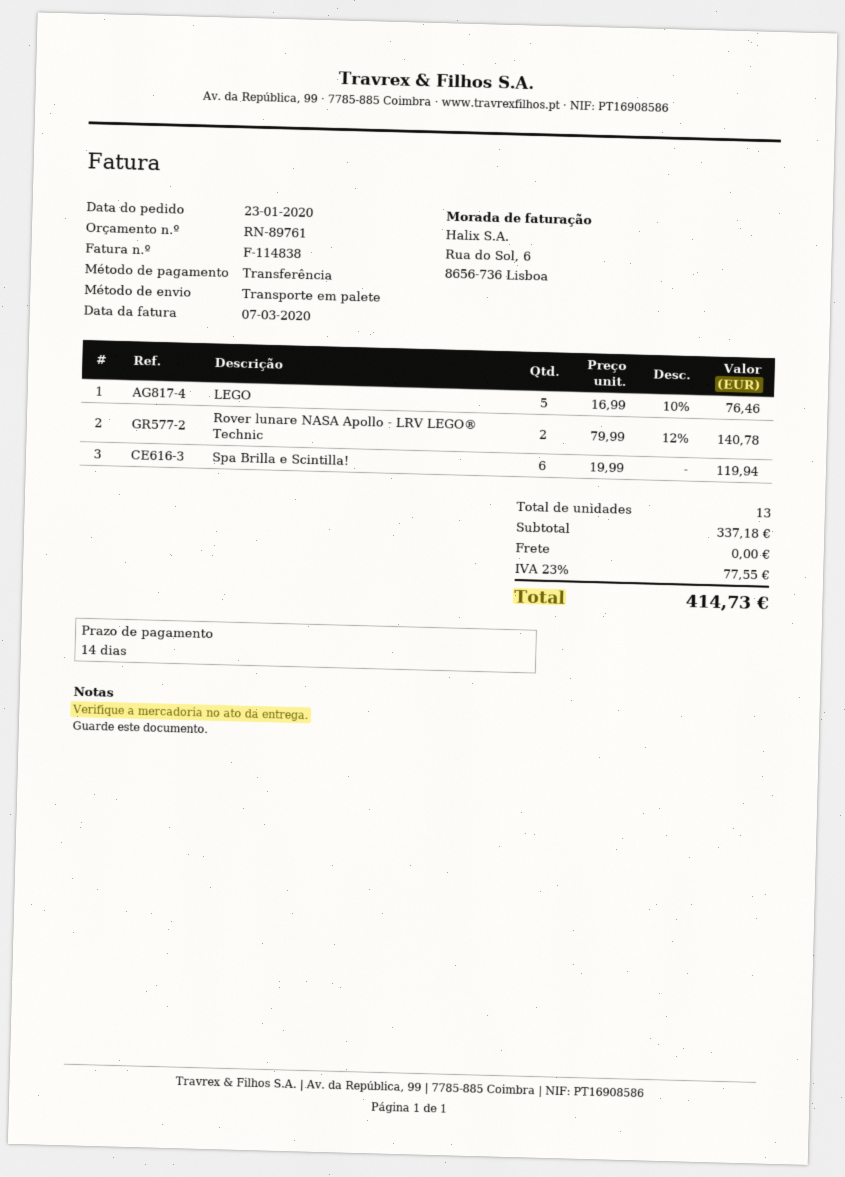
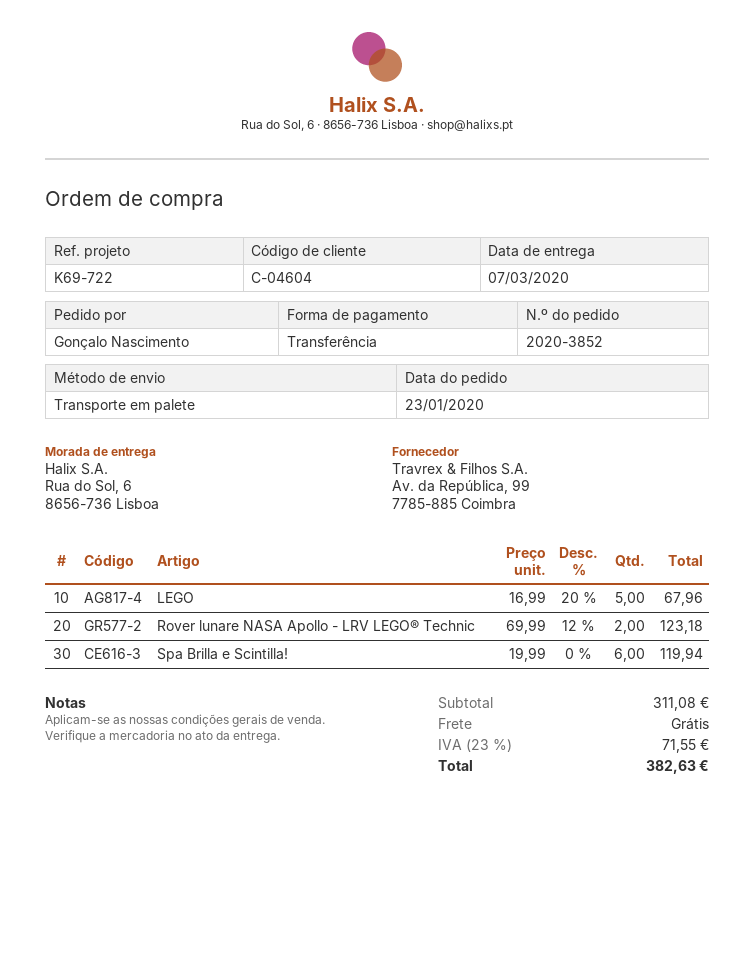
LEGO: 5 x 16.99 - 10% = 76.46 -> 5 x 16.99 - 20% = 67.96
Rover lunare NASA Apollo - LRV LEGO® Technic: 2 x 79.99 - 12% = 140.78 -> 2 x 69.99 - 12% = 123.18
subtotal: 337.18 -> 311.08
tax: 23% = 77.55 -> 23% = 71.55
total: 414.73 -> 382.63

